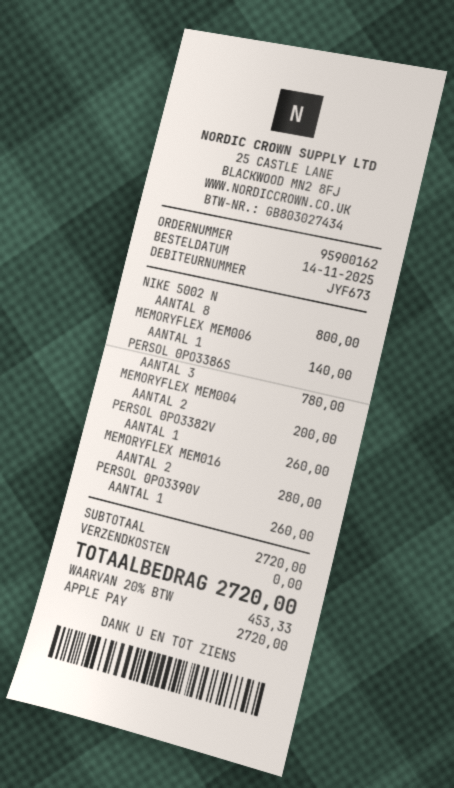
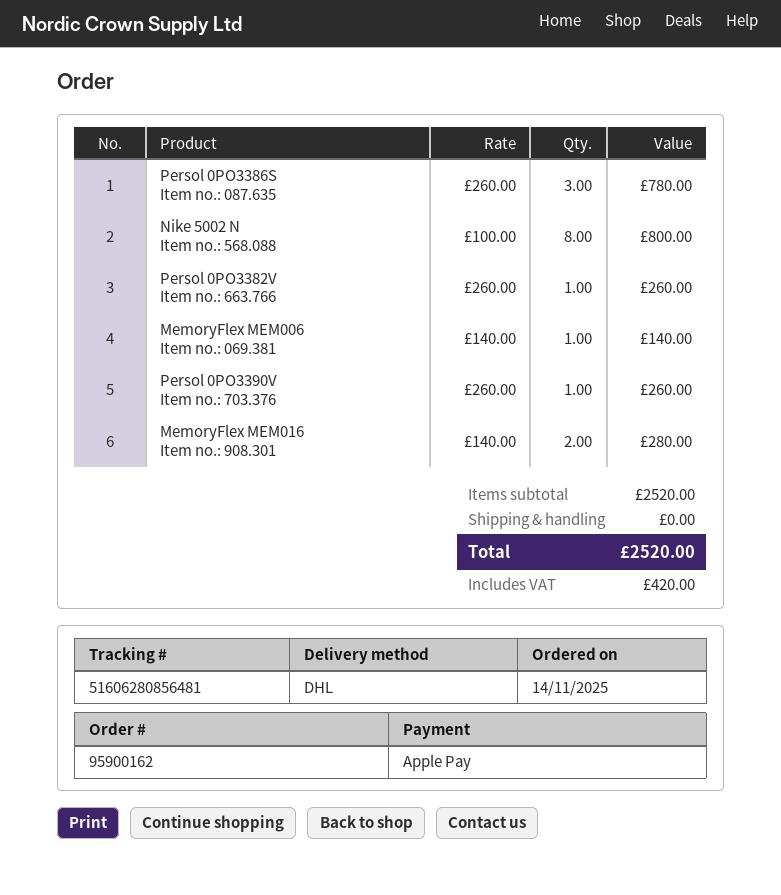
MEMORYFLEX MEM004: 2 for 200.00 -> none
subtotal: 2720.00 -> 2520.00
tax: 453.33 -> 420.00
total: 2720.00 -> 2520.00

